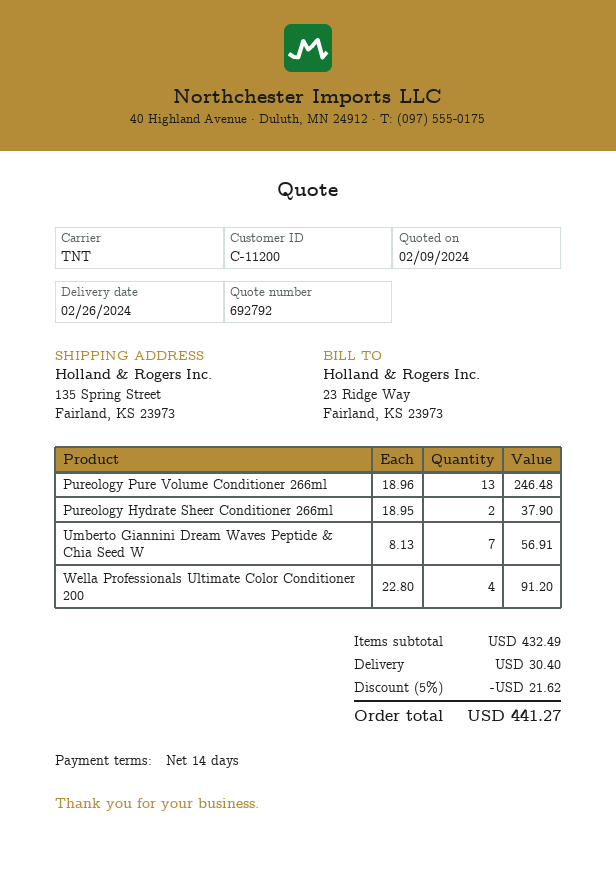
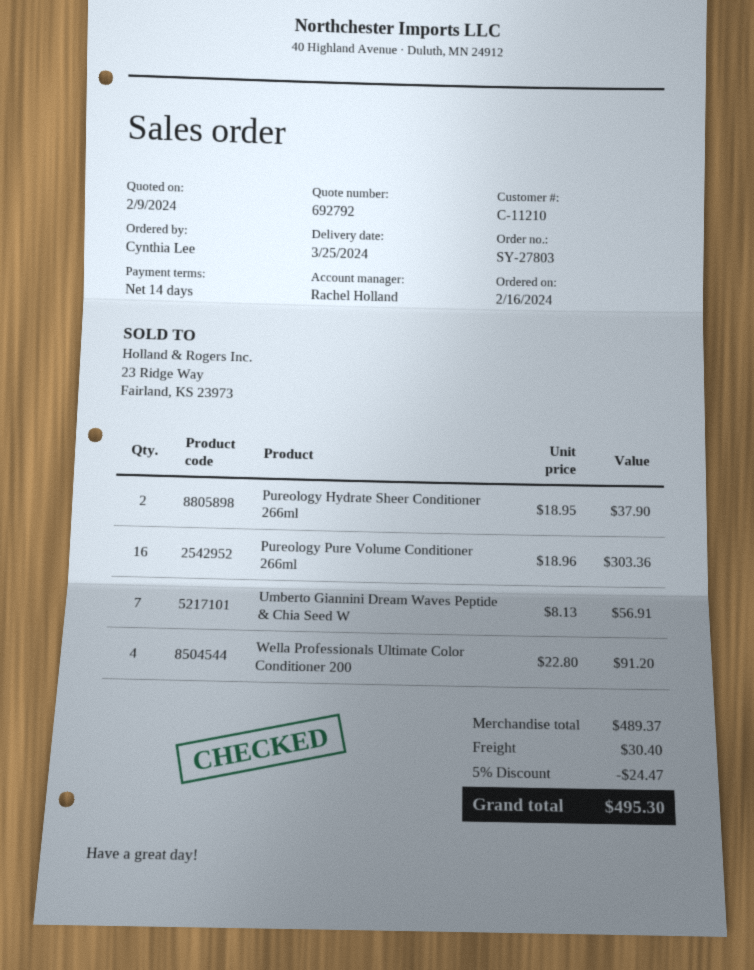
delivery date: 2024-02-26 -> 2024-03-25
customer number: C-11200 -> C-11210
Pureology Pure Volume Conditioner 266ml: 13 x 18.96 = 246.48 -> 16 x 18.96 = 303.36
subtotal: 432.49 -> 489.37
discount: 5% = 21.62 -> 5% = 24.47
total: 441.27 -> 495.30

